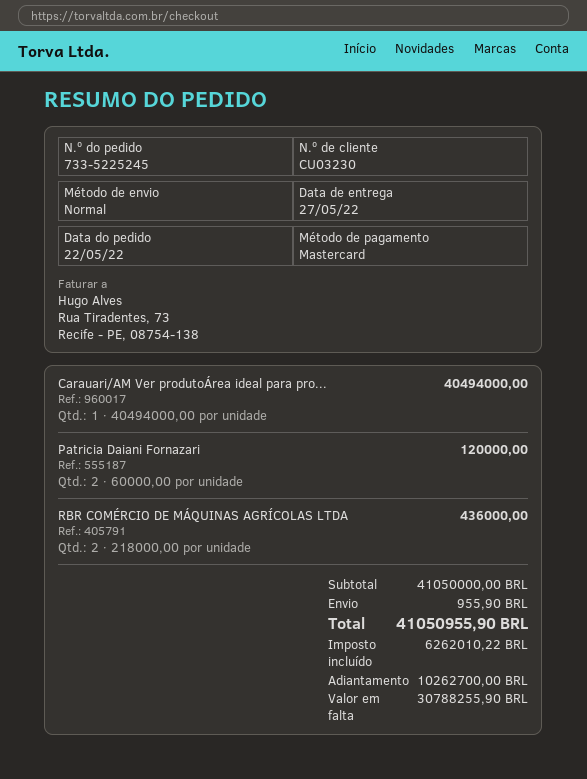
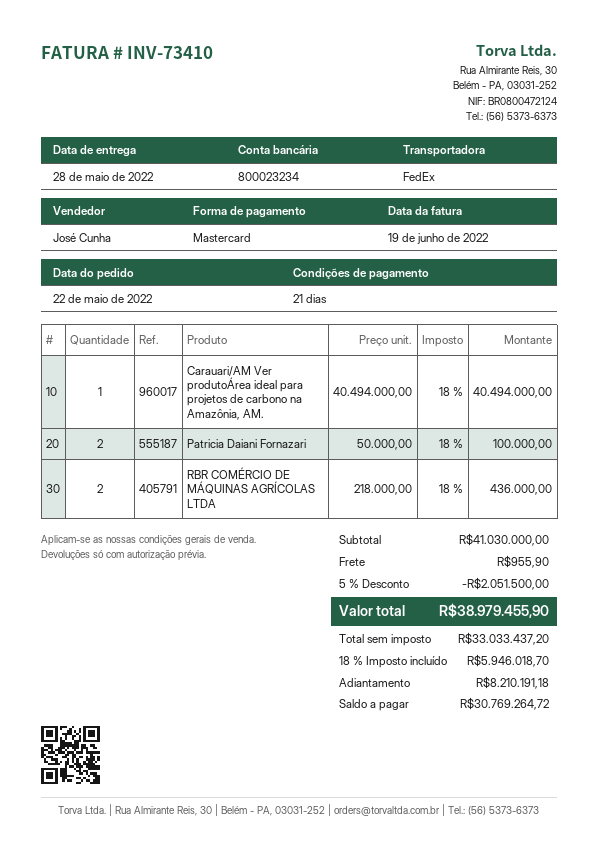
delivery date: 2022-05-27 -> 2022-05-28
shipping method: standard -> FedEx
Patricia Daiani Fornazari: 2 x 60000.00 = 120000.00 -> 2 x 50000.00 = 100000.00
subtotal: 41050000.00 -> 41030000.00
discount: none -> 5% = 2051500.00
tax: 6262010.22 -> 5946018.70
total: 41050955.90 -> 38979455.90
deposit: 10262700.00 -> 8210191.18
balance: 30788255.90 -> 30769264.72

